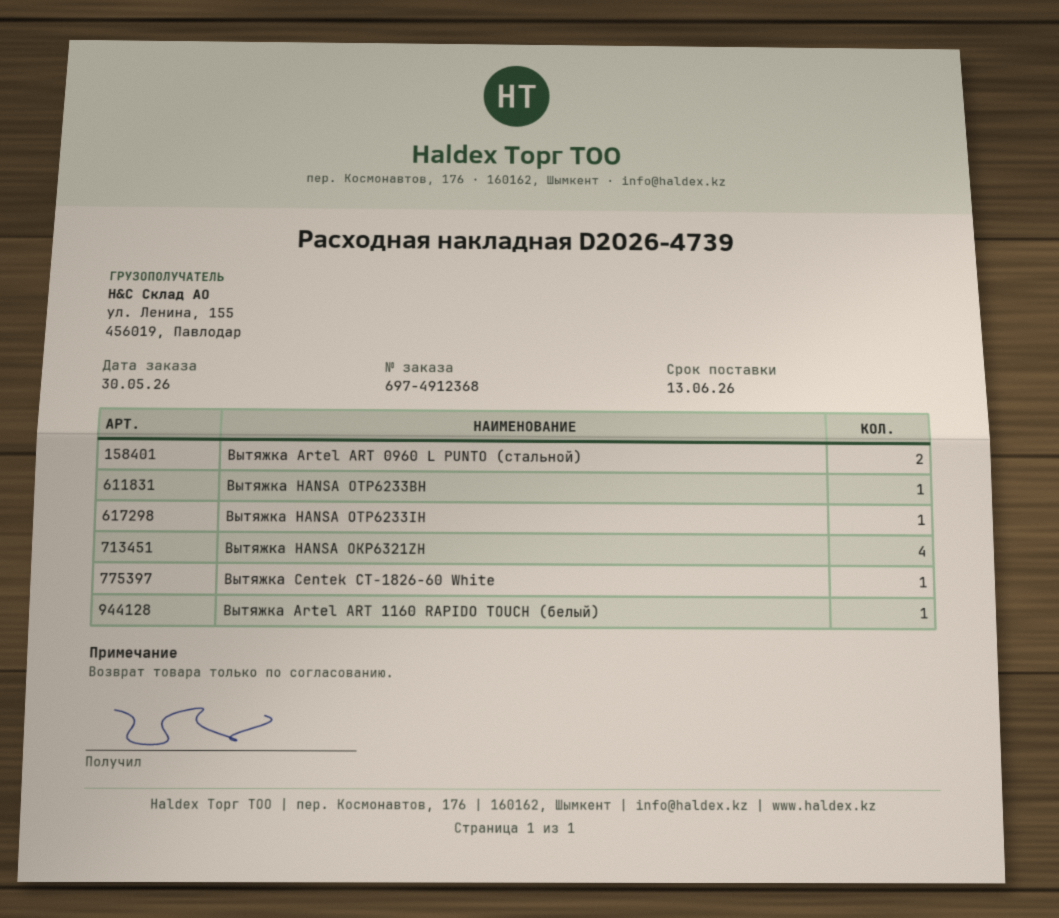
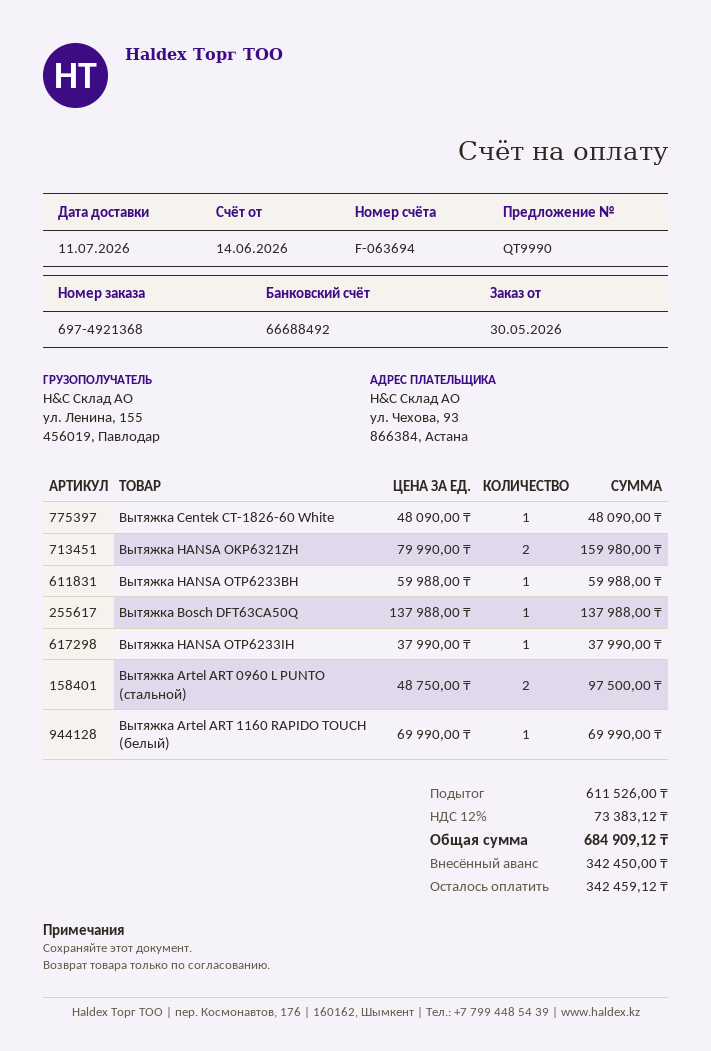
order number: 697-4912368 -> 697-4921368
delivery date: 2026-06-13 -> 2026-07-11
Вытяжка HANSA OKP6321ZH: 4 -> 2
Вытяжка Bosch DFT63CA50Q: none -> 1

